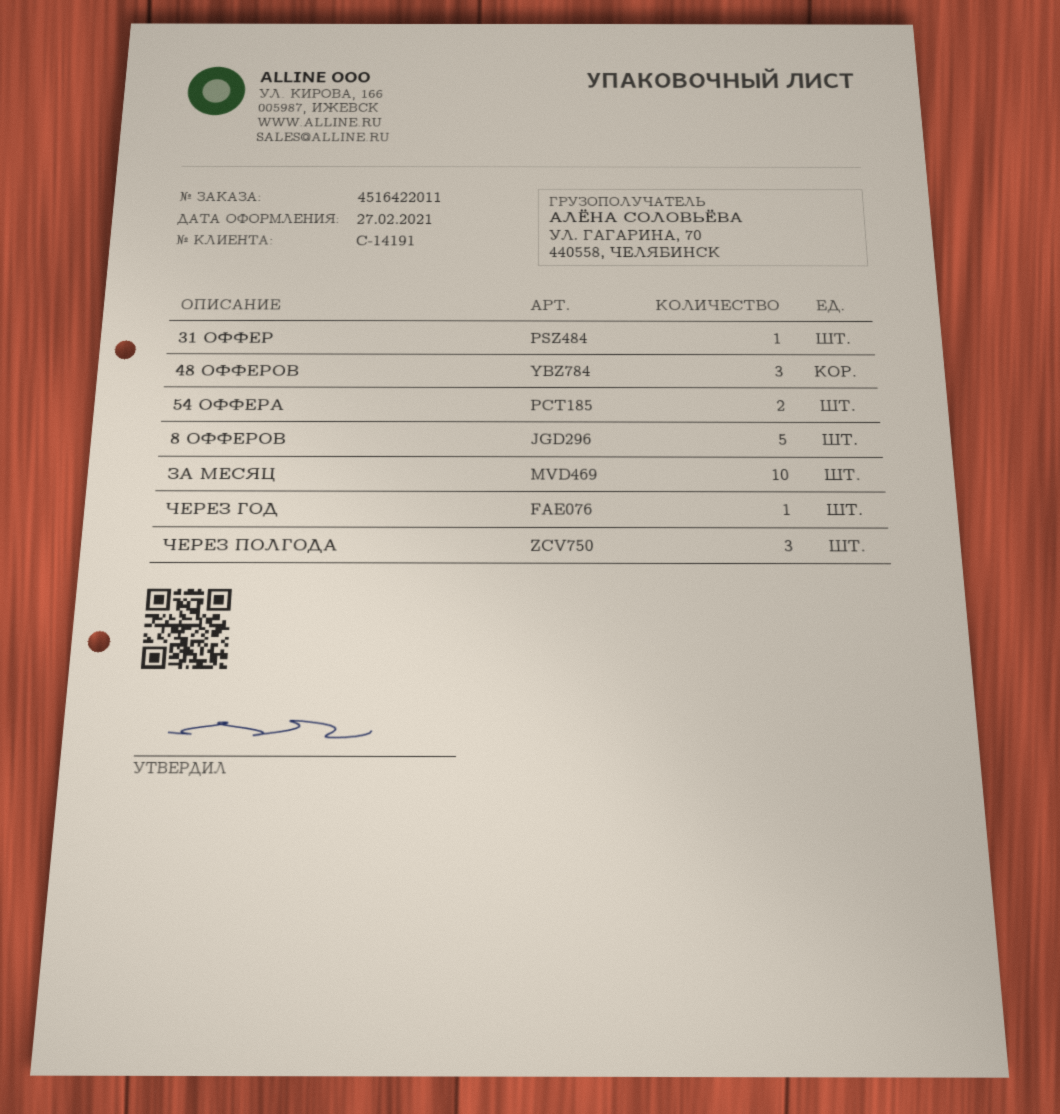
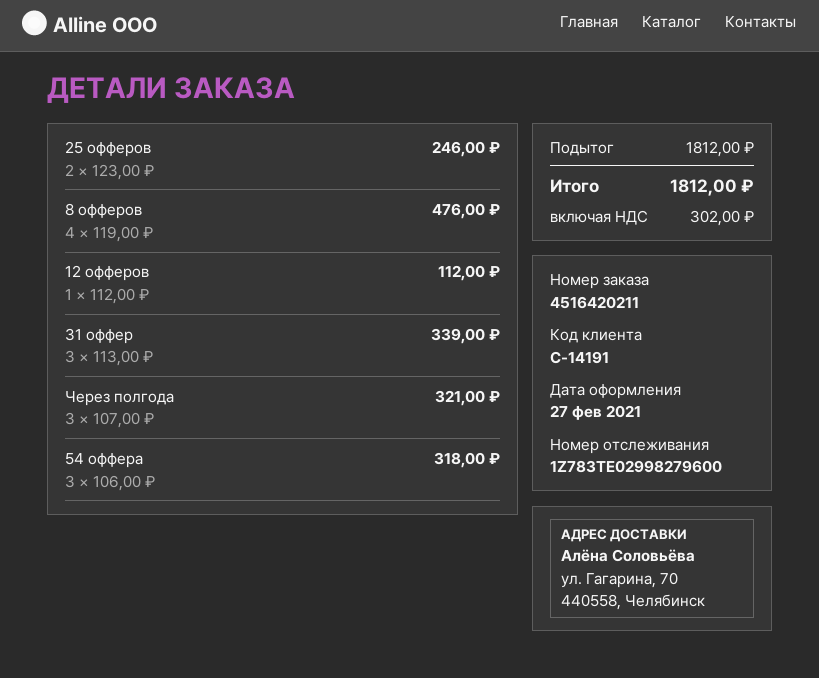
order number: 4516422011 -> 4516420211
31 ОФФЕР: 1 -> 3
48 ОФФЕРОВ: 3 -> none
54 ОФФЕРА: 2 -> 3
8 ОФФЕРОВ: 5 -> 4
ЗА МЕСЯЦ: 10 -> none
ЧЕРЕЗ ГОД: 1 -> none
25 офферов: none -> 2
12 офферов: none -> 1

